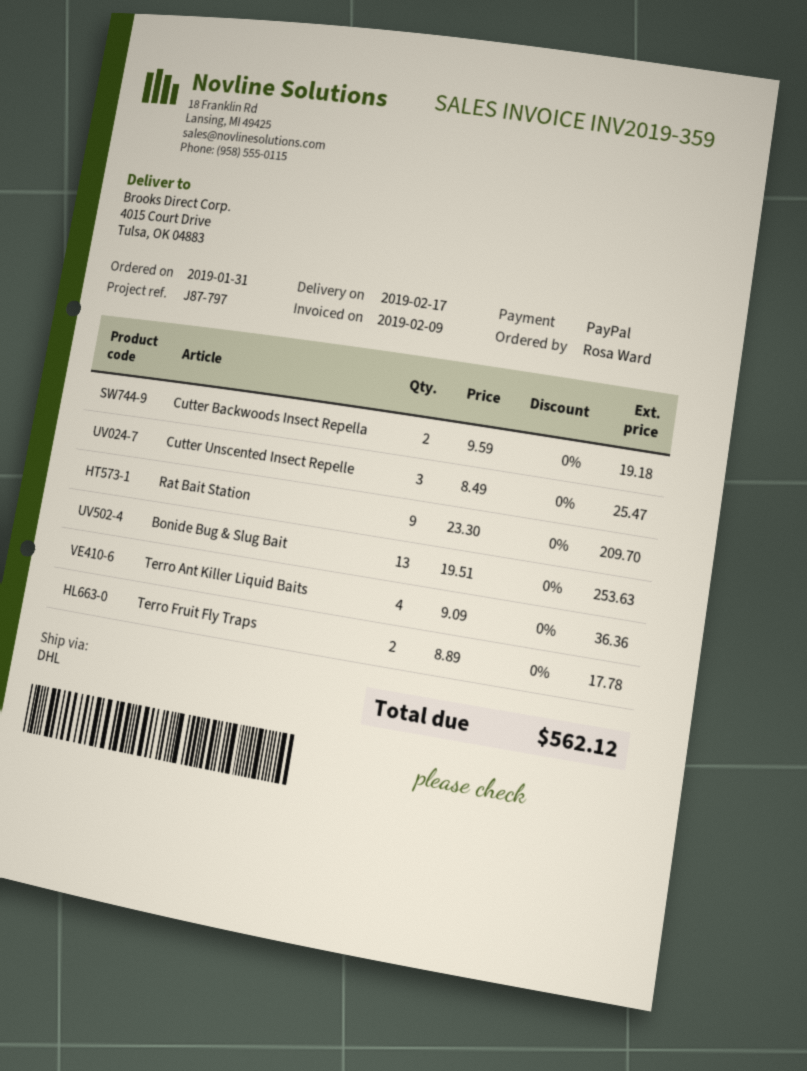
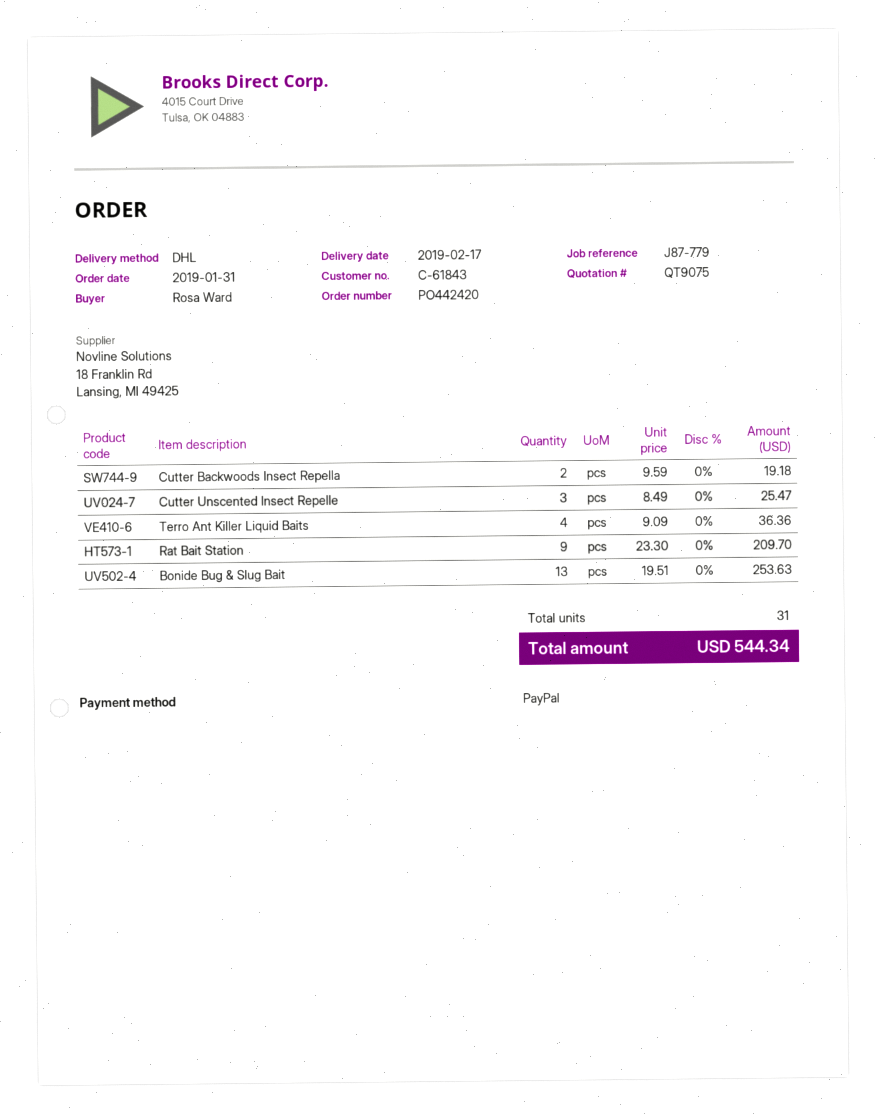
reference: J87-797 -> J87-779
Terro Fruit Fly Traps: 2 x 8.89 = 17.78 -> none
total: 562.12 -> 544.34

